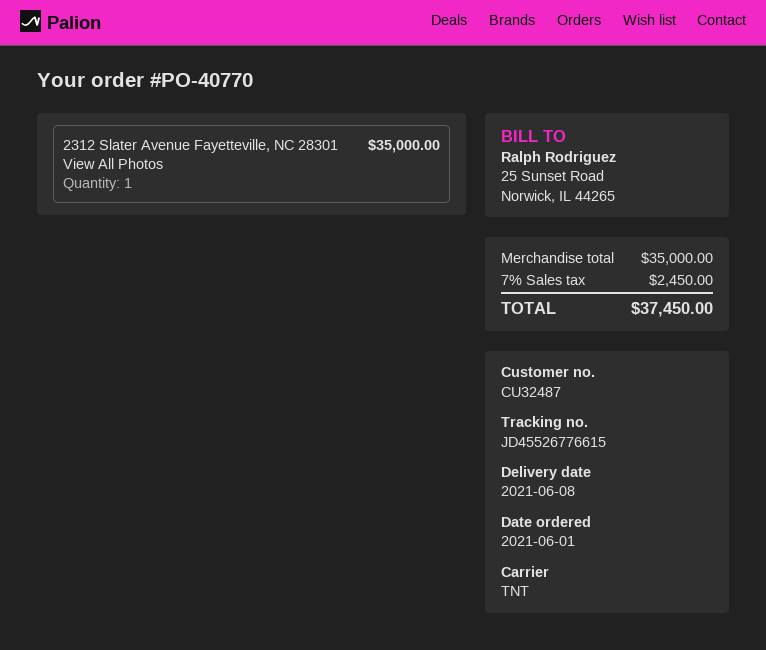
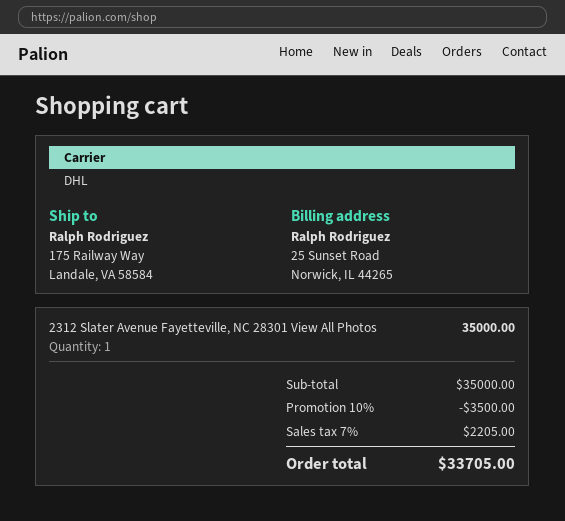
shipping method: TNT -> DHL
discount: none -> 10% = 3500.00
tax: 7% = 2450.00 -> 7% = 2205.00
total: 37450.00 -> 33705.00

